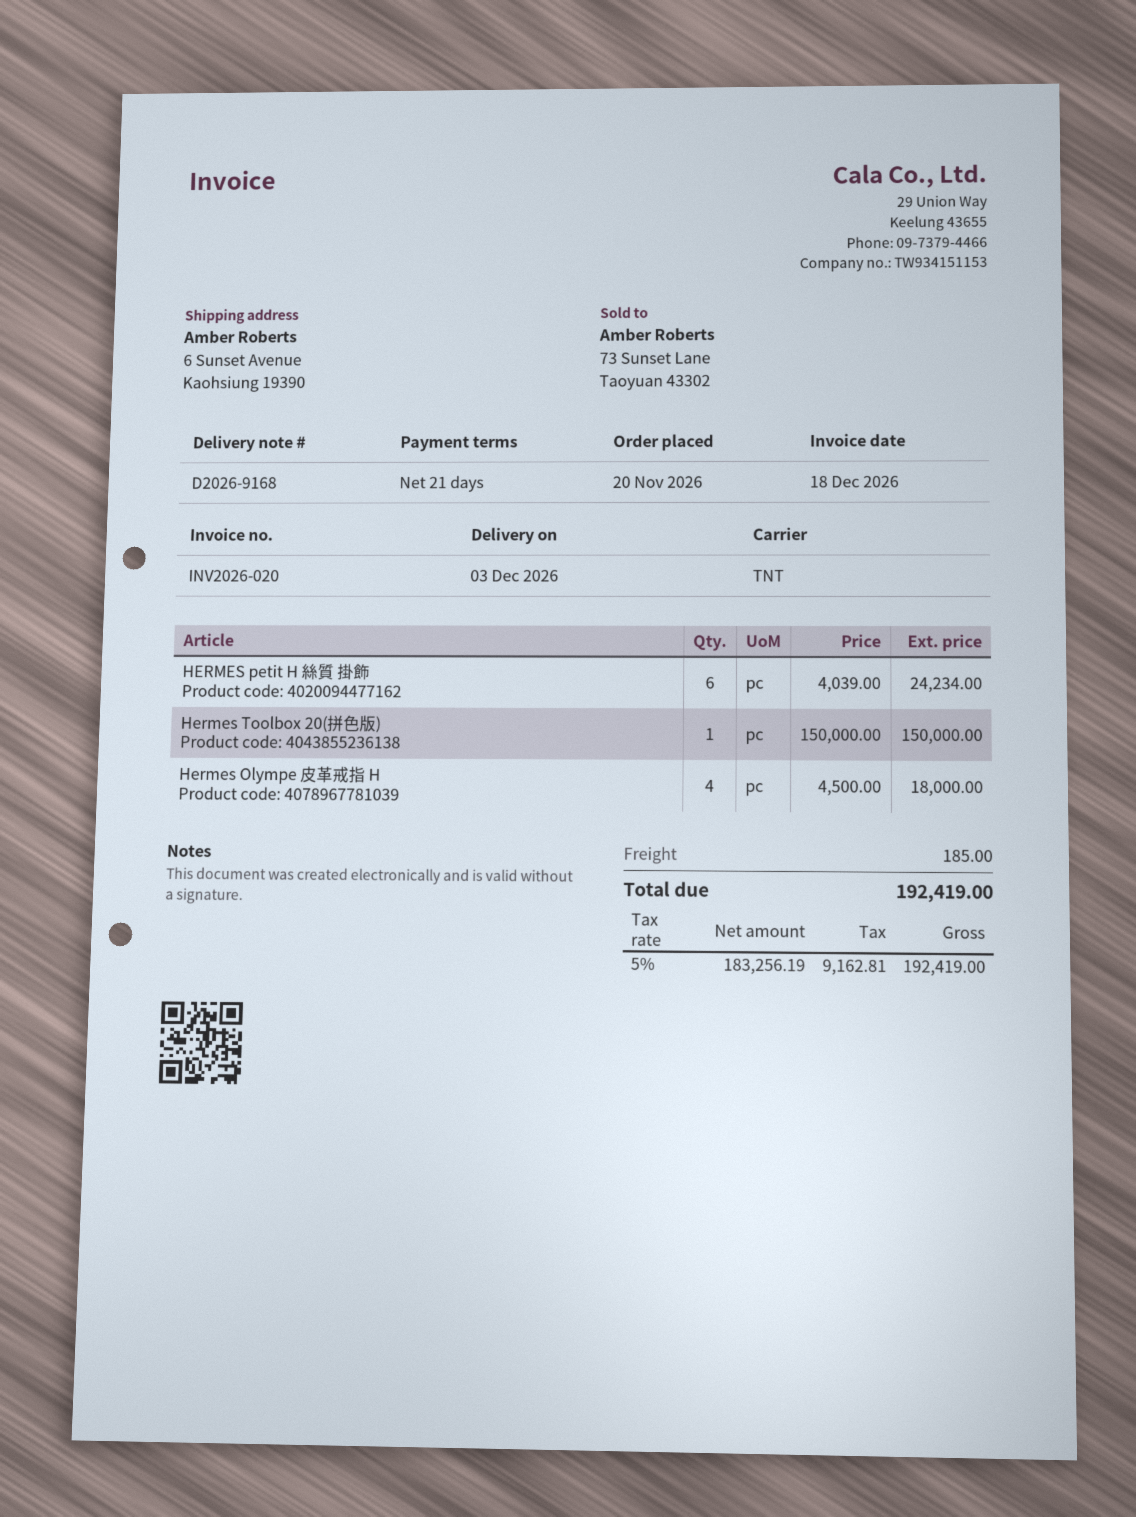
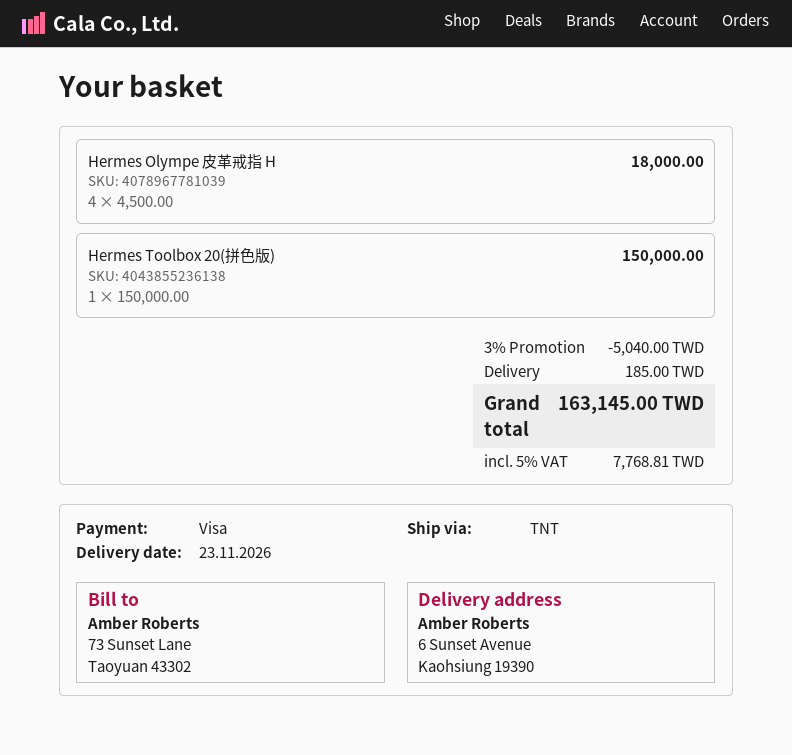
delivery date: 2026-12-03 -> 2026-11-23
HERMES petit H 絲質 掛飾: 6 x 4039.00 = 24234.00 -> none
discount: none -> 3% = 5040.00
tax: 5% = 9162.81 -> 5% = 7768.81
total: 192419.00 -> 163145.00

